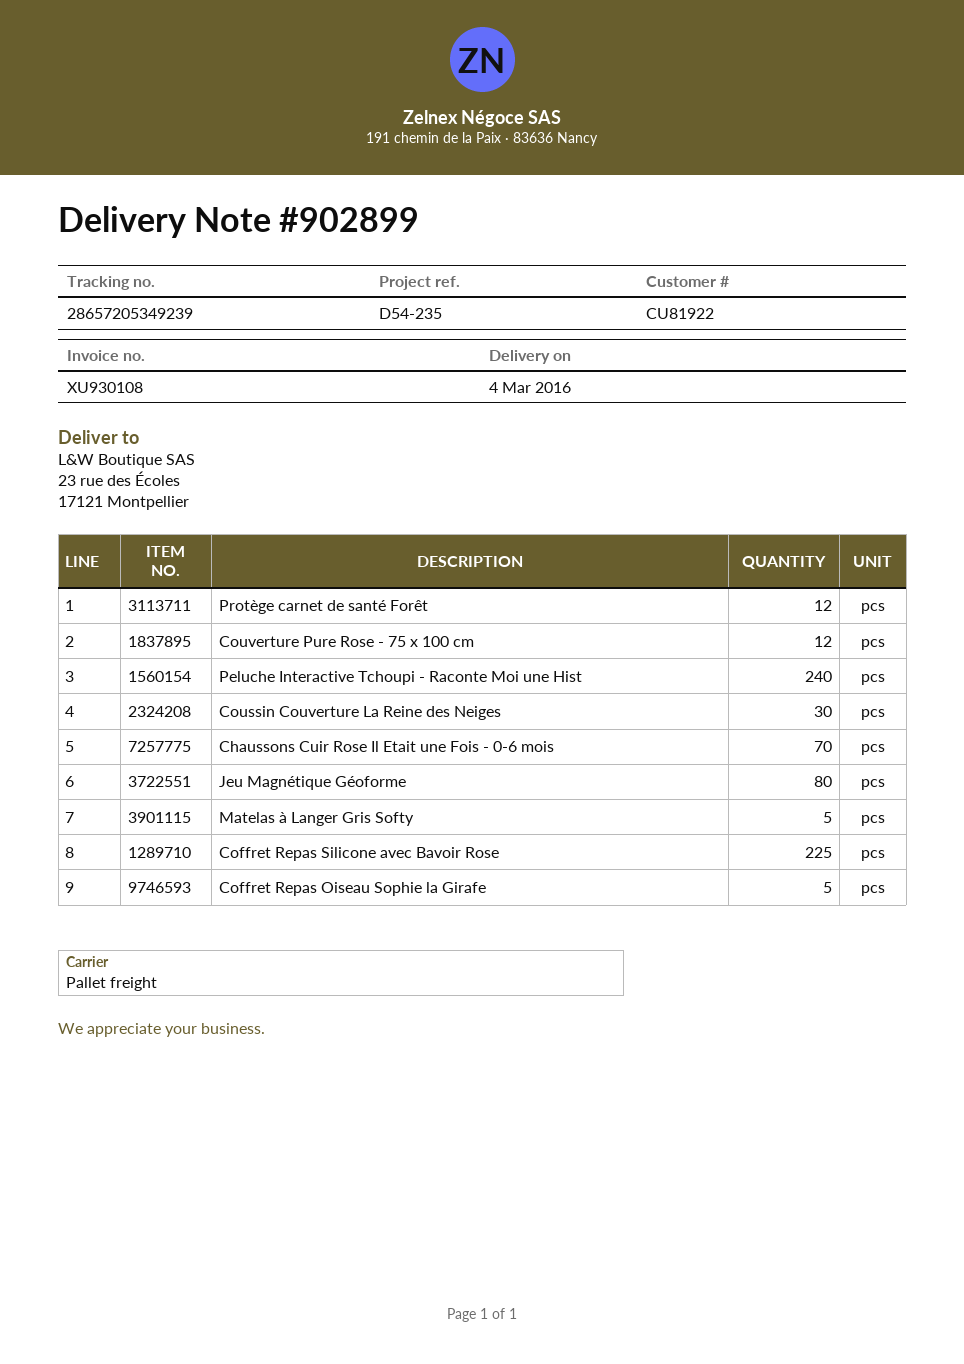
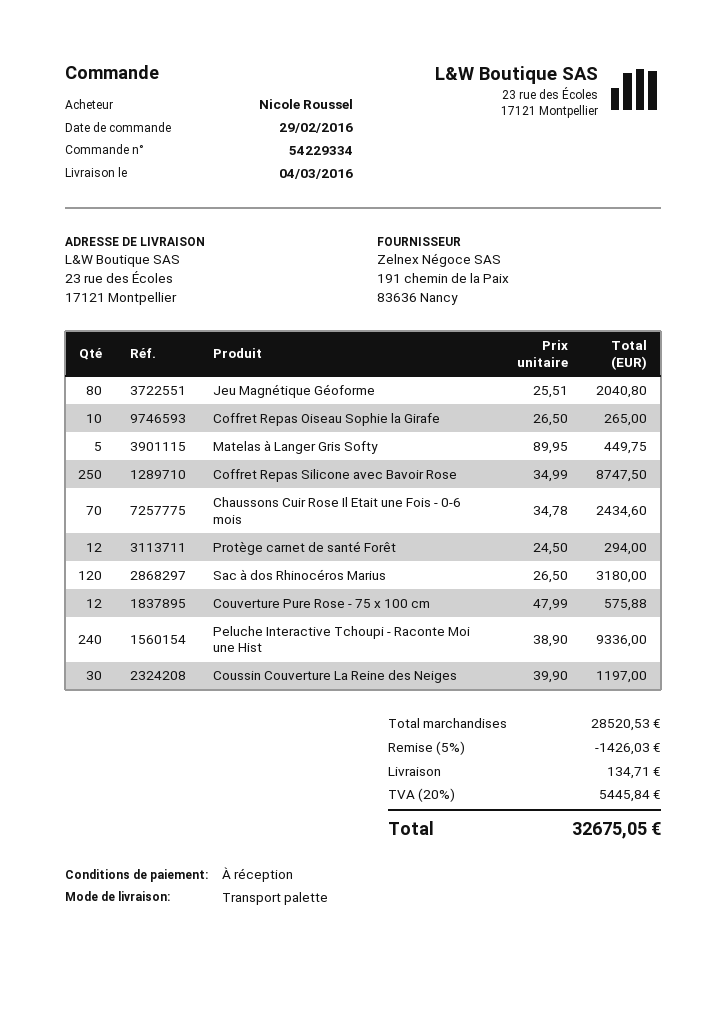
Coffret Repas Silicone avec Bavoir Rose: 225 -> 250
Coffret Repas Oiseau Sophie la Girafe: 5 -> 10
Sac à dos Rhinocéros Marius: none -> 120

